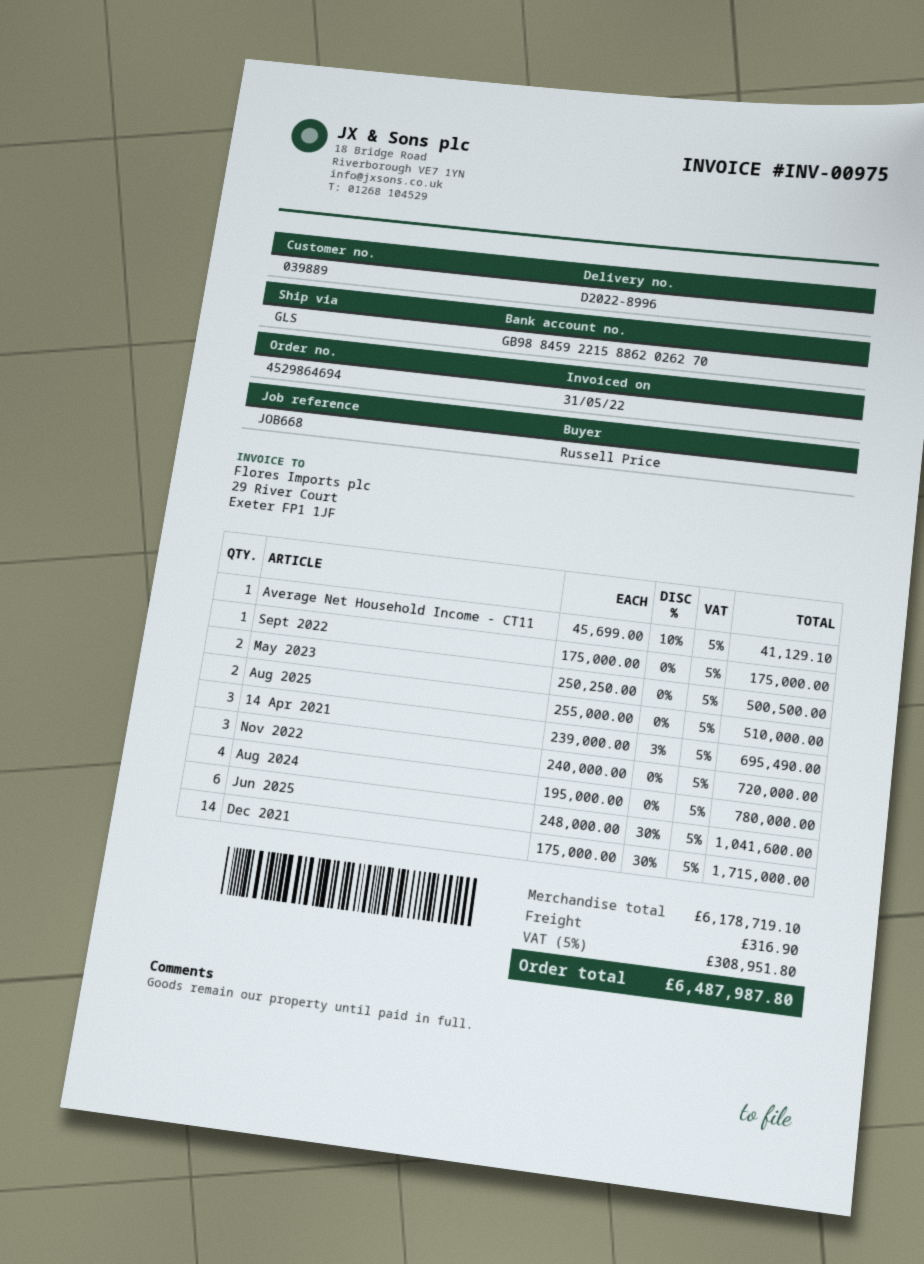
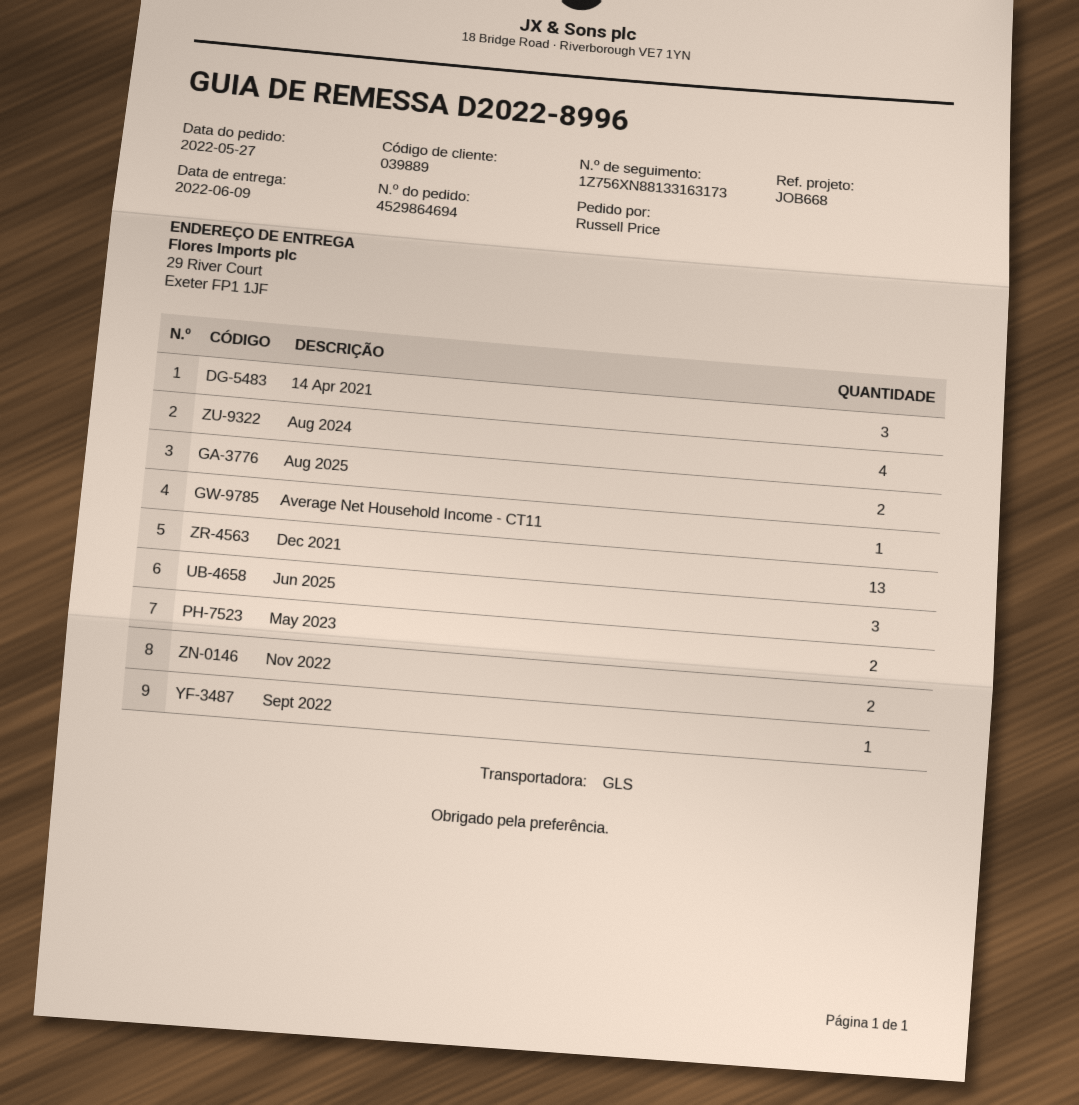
Nov 2022: 3 -> 2
Jun 2025: 6 -> 3
Dec 2021: 14 -> 13

